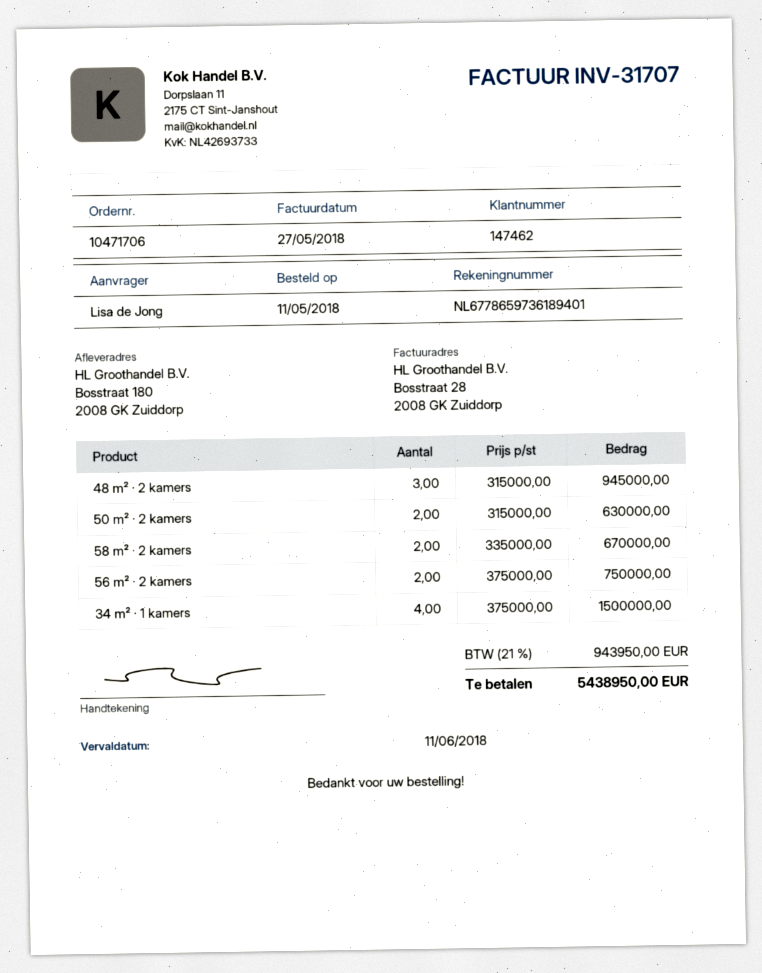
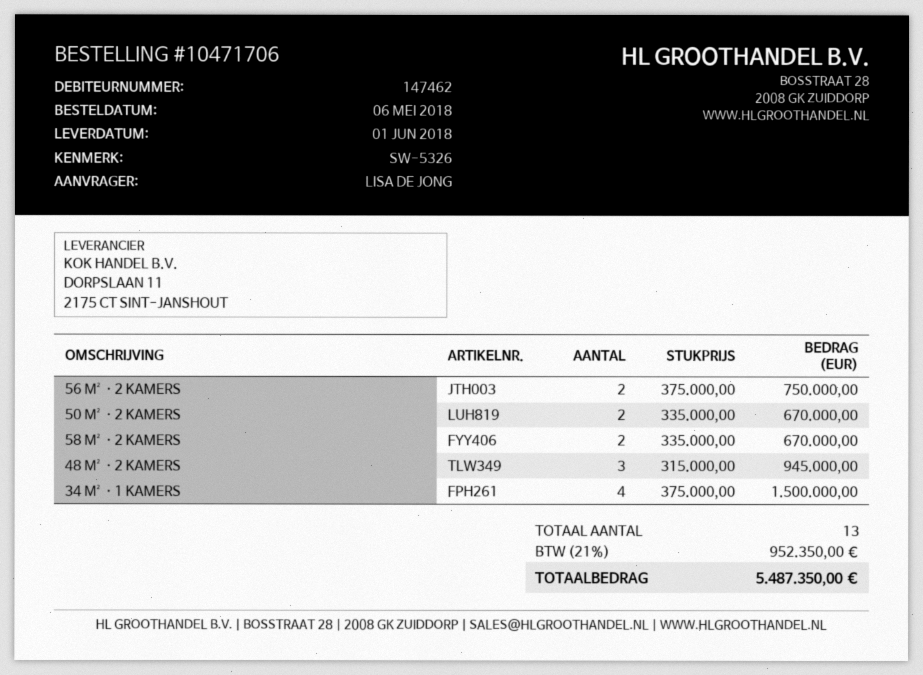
order date: 2018-05-11 -> 2018-05-06
50 m² · 2 kamers: 2 x 315000.00 = 630000.00 -> 2 x 335000.00 = 670000.00
tax: 21% = 943950.00 -> 21% = 952350.00
total: 5438950.00 -> 5487350.00

